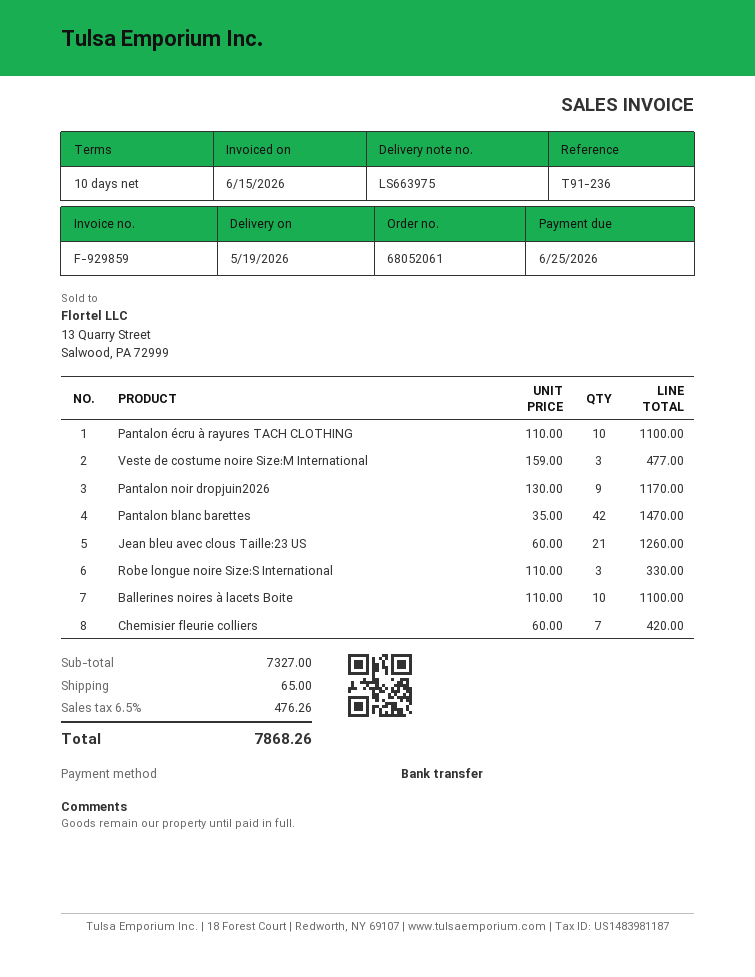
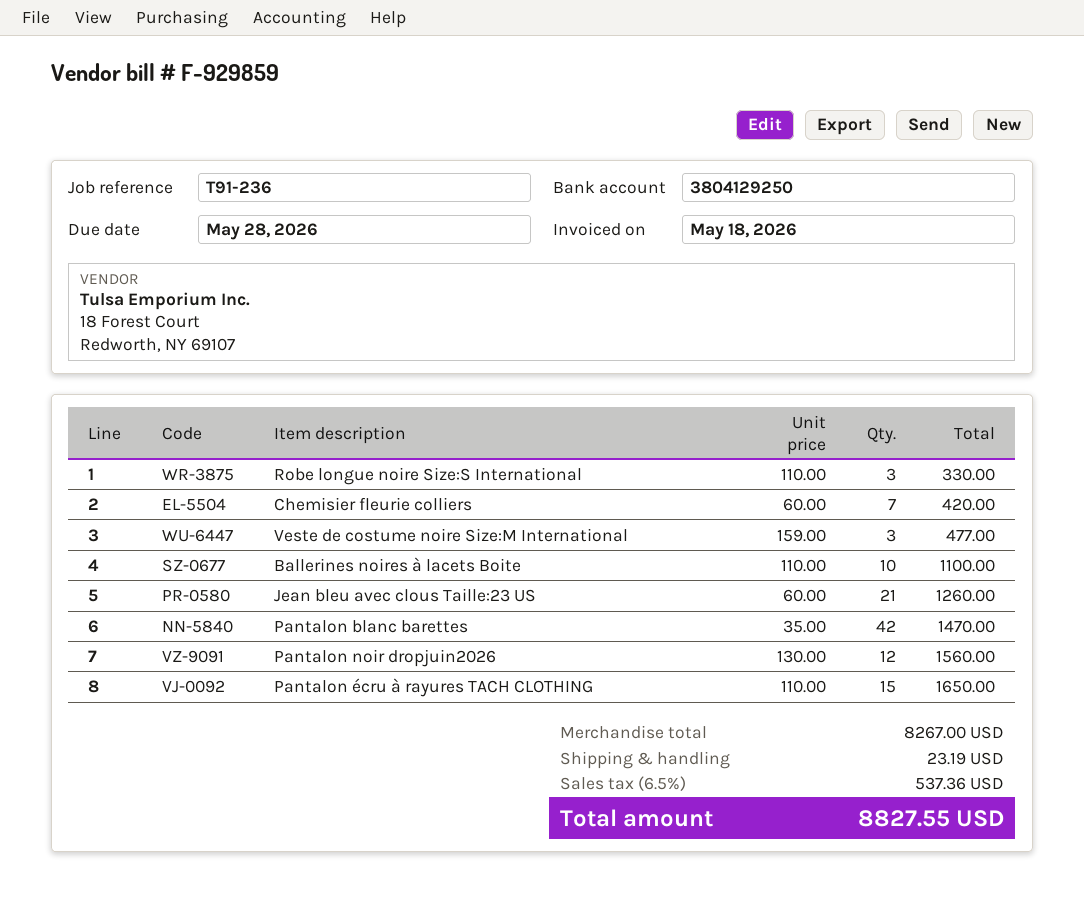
invoice date: 2026-06-15 -> 2026-05-18
due date: 2026-06-25 -> 2026-05-28
Pantalon écru à rayures TACH CLOTHING: 10 x 110.00 = 1100.00 -> 15 x 110.00 = 1650.00
Pantalon noir dropjuin2026: 9 x 130.00 = 1170.00 -> 12 x 130.00 = 1560.00
subtotal: 7327.00 -> 8267.00
shipping: 65.00 -> 23.19
tax: 6.5% = 476.26 -> 6.5% = 537.36
total: 7868.26 -> 8827.55

